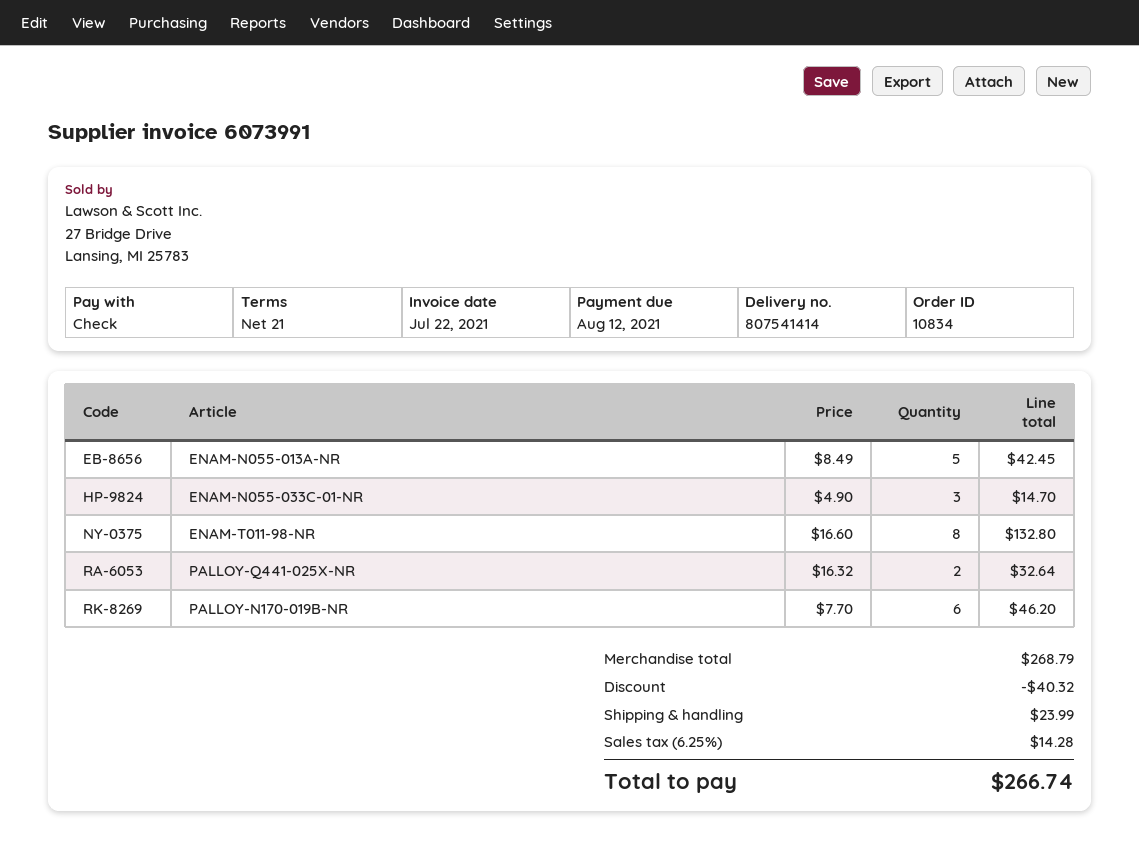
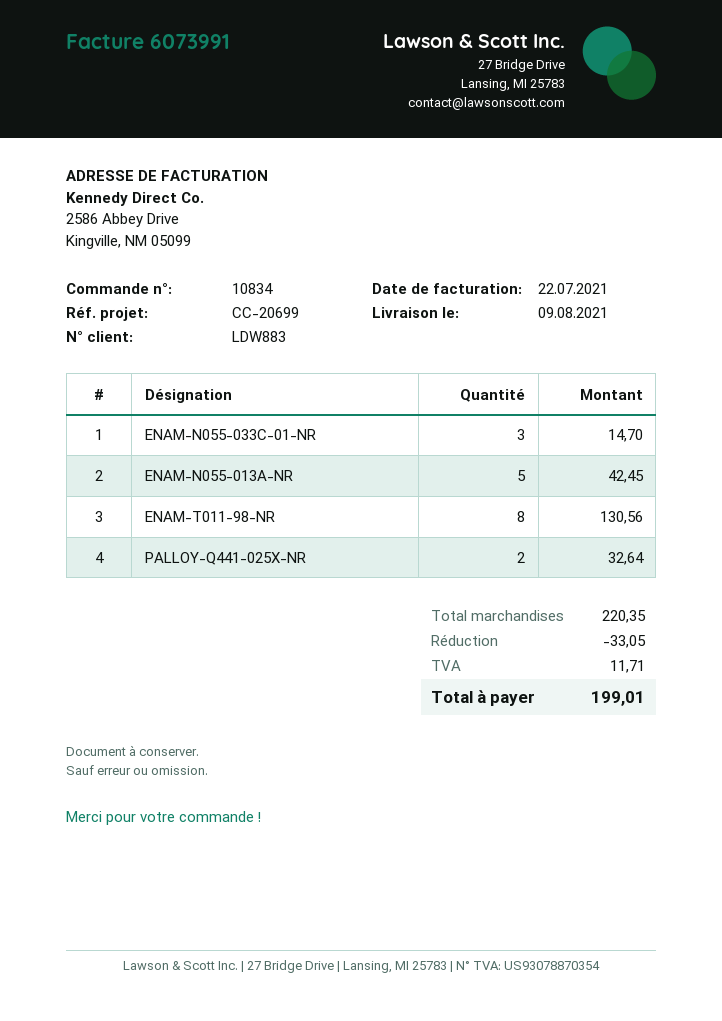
ENAM-T011-98-NR: 8 for 132.80 -> 8 for 130.56
PALLOY-N170-019B-NR: 6 for 46.20 -> none
subtotal: 268.79 -> 220.35
discount: 40.32 -> 33.05
shipping: 23.99 -> none
tax: 14.28 -> 11.71
total: 266.74 -> 199.01

